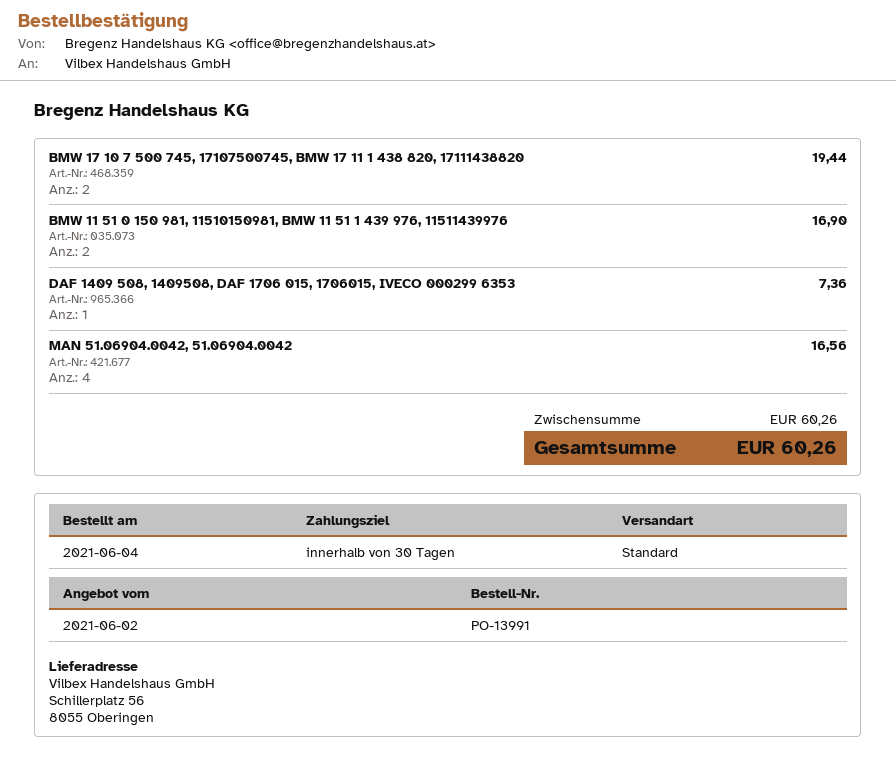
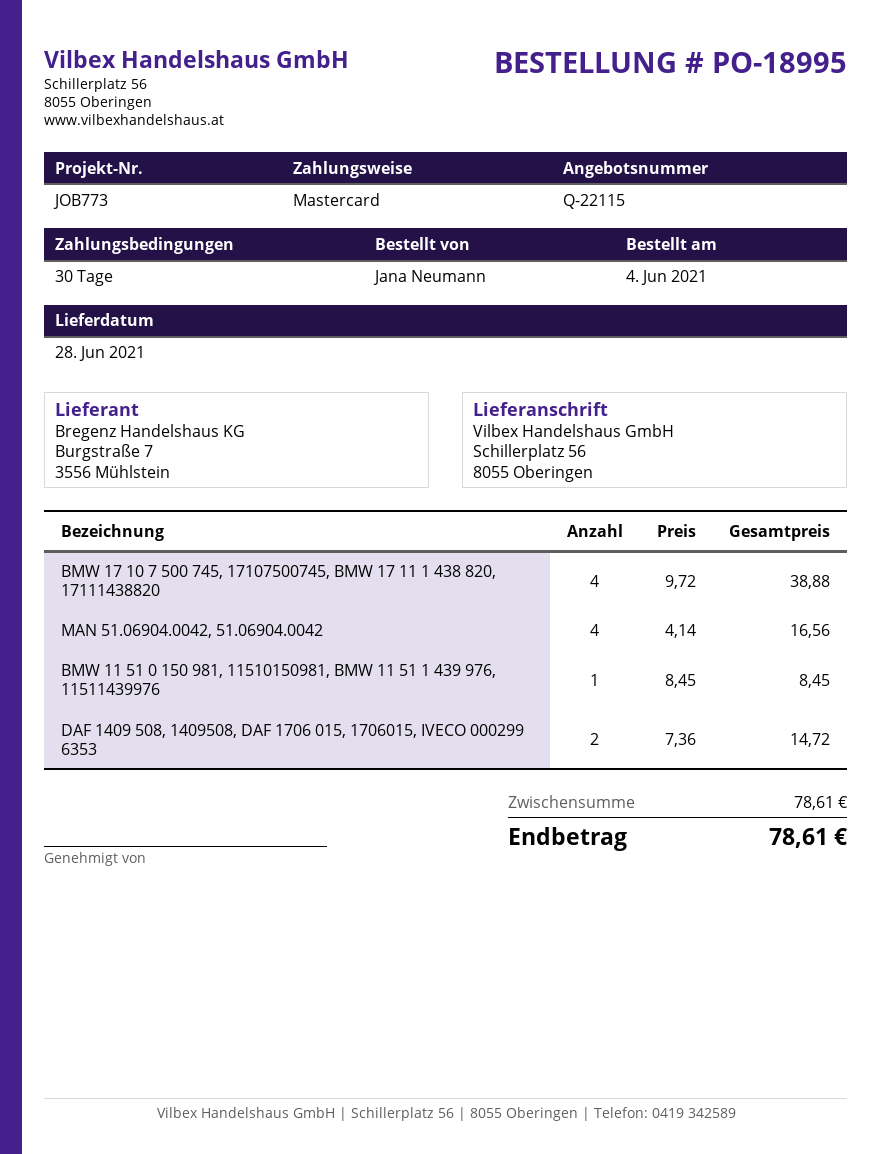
order number: PO-13991 -> PO-18995
BMW 17 10 7 500 745, 17107500745, BMW 17 11 1 438 820, 17111438820: 2 for 19.44 -> 4 for 38.88
BMW 11 51 0 150 981, 11510150981, BMW 11 51 1 439 976, 11511439976: 2 for 16.90 -> 1 for 8.45
DAF 1409 508, 1409508, DAF 1706 015, 1706015, IVECO 000299 6353: 1 for 7.36 -> 2 for 14.72
subtotal: 60.26 -> 78.61
total: 60.26 -> 78.61

